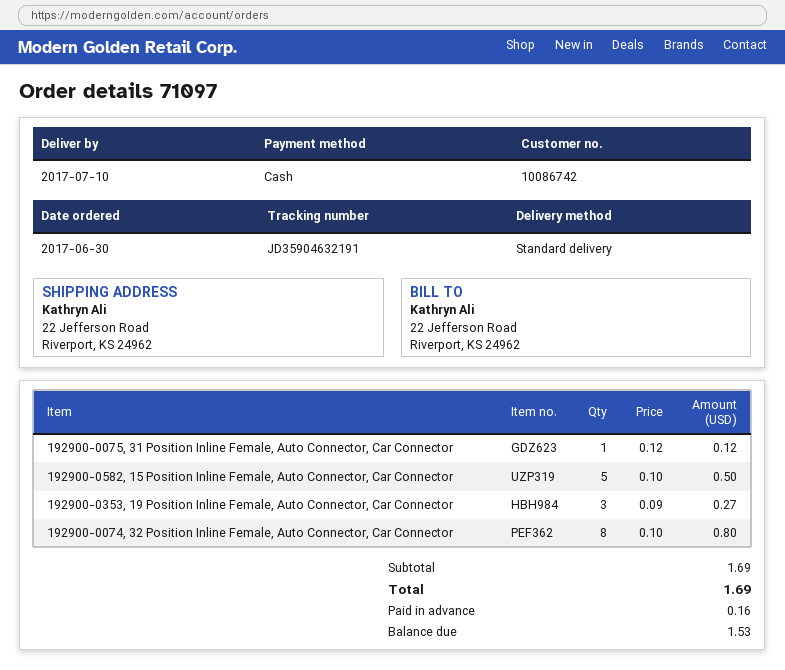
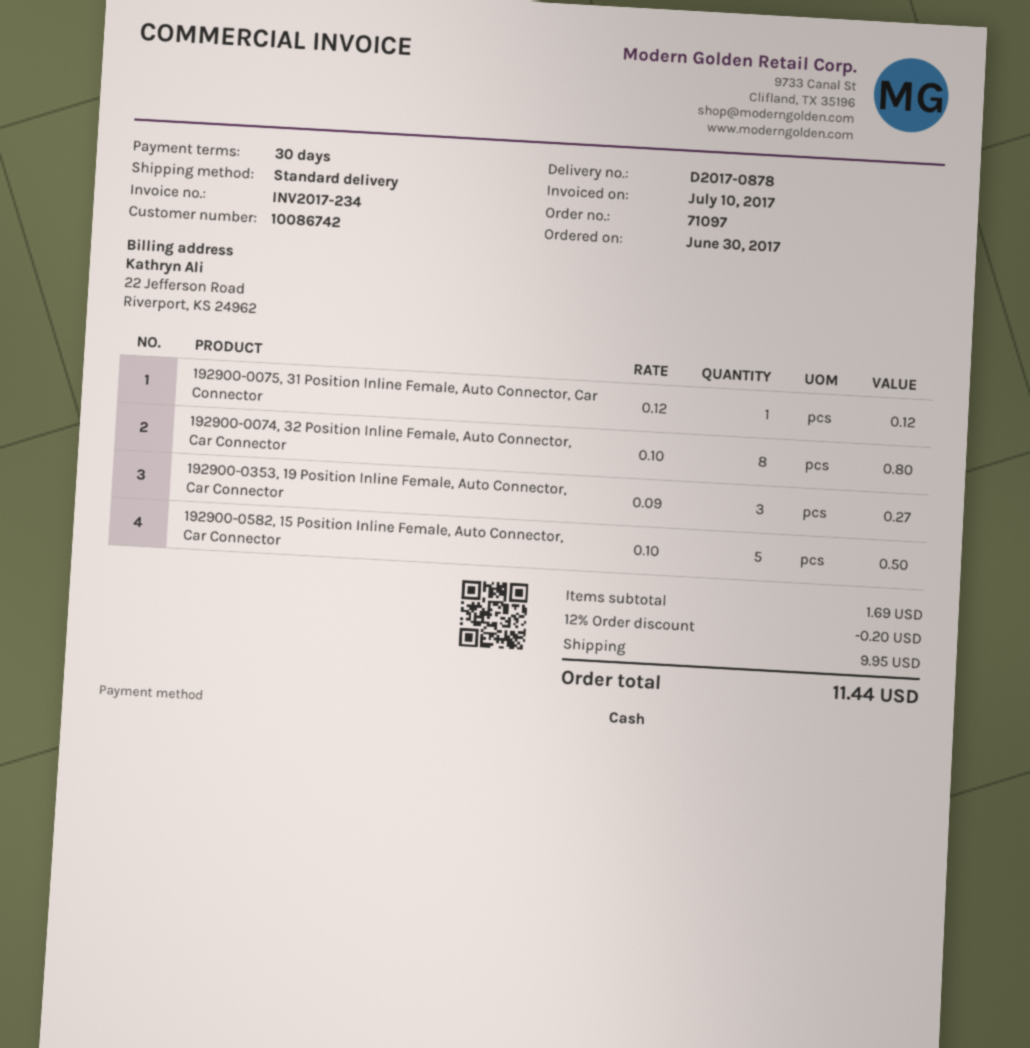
discount: none -> 12% = 0.20
shipping: none -> 9.95
total: 1.69 -> 11.44

